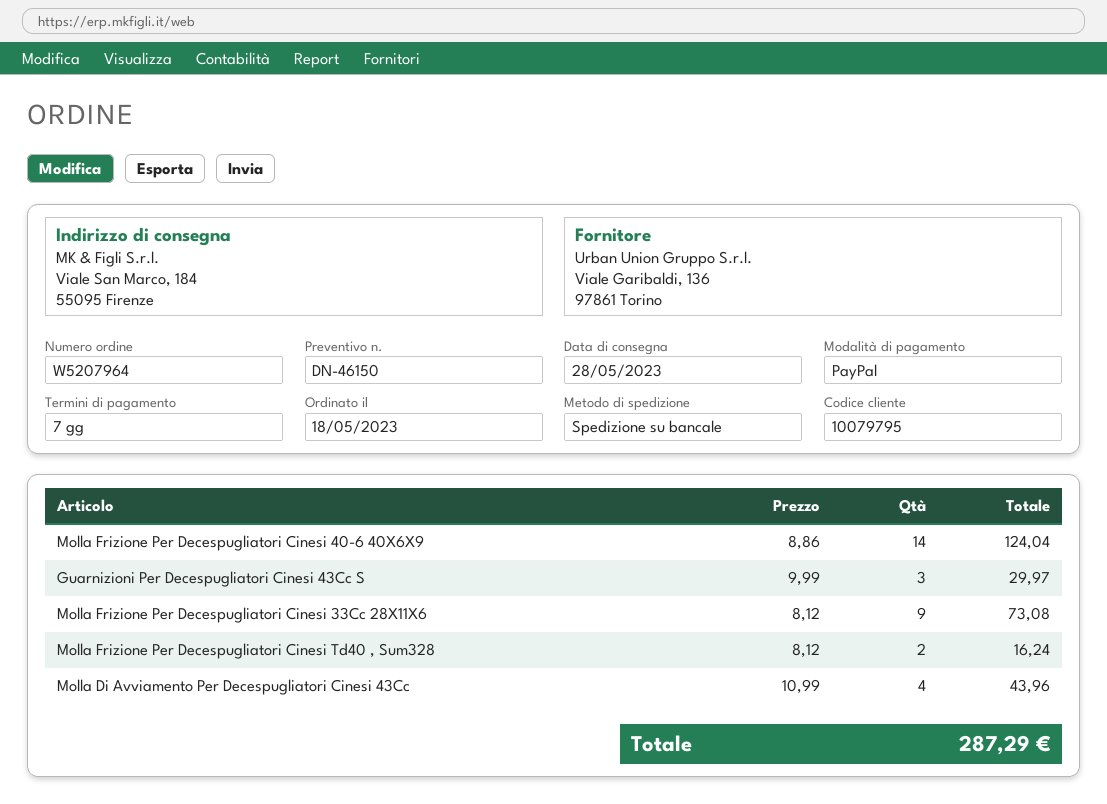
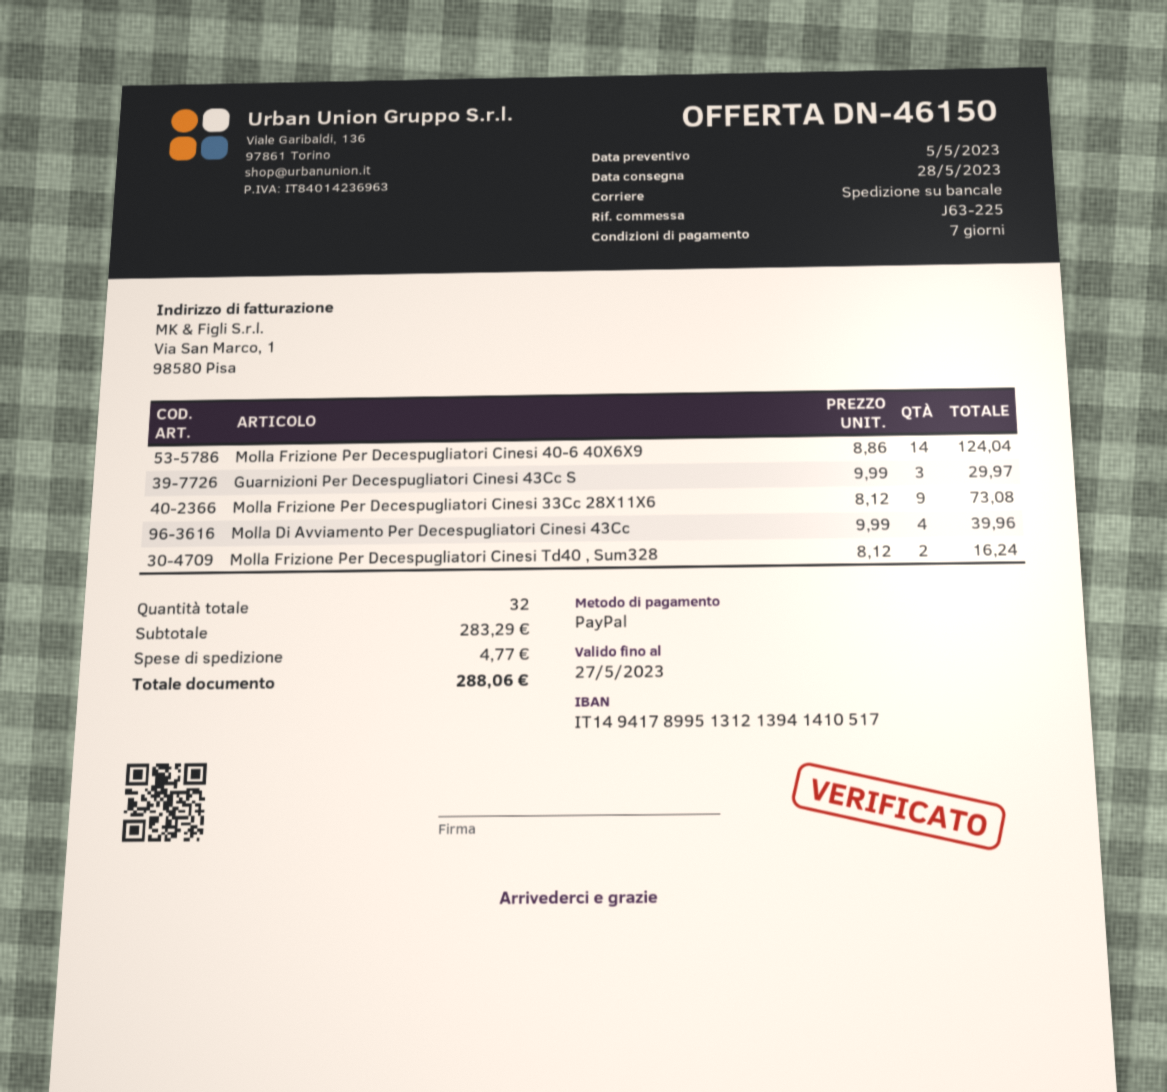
Molla Di Avviamento Per Decespugliatori Cinesi 43Cc: 4 x 10.99 = 43.96 -> 4 x 9.99 = 39.96
shipping: none -> 4.77
total: 287.29 -> 288.06

